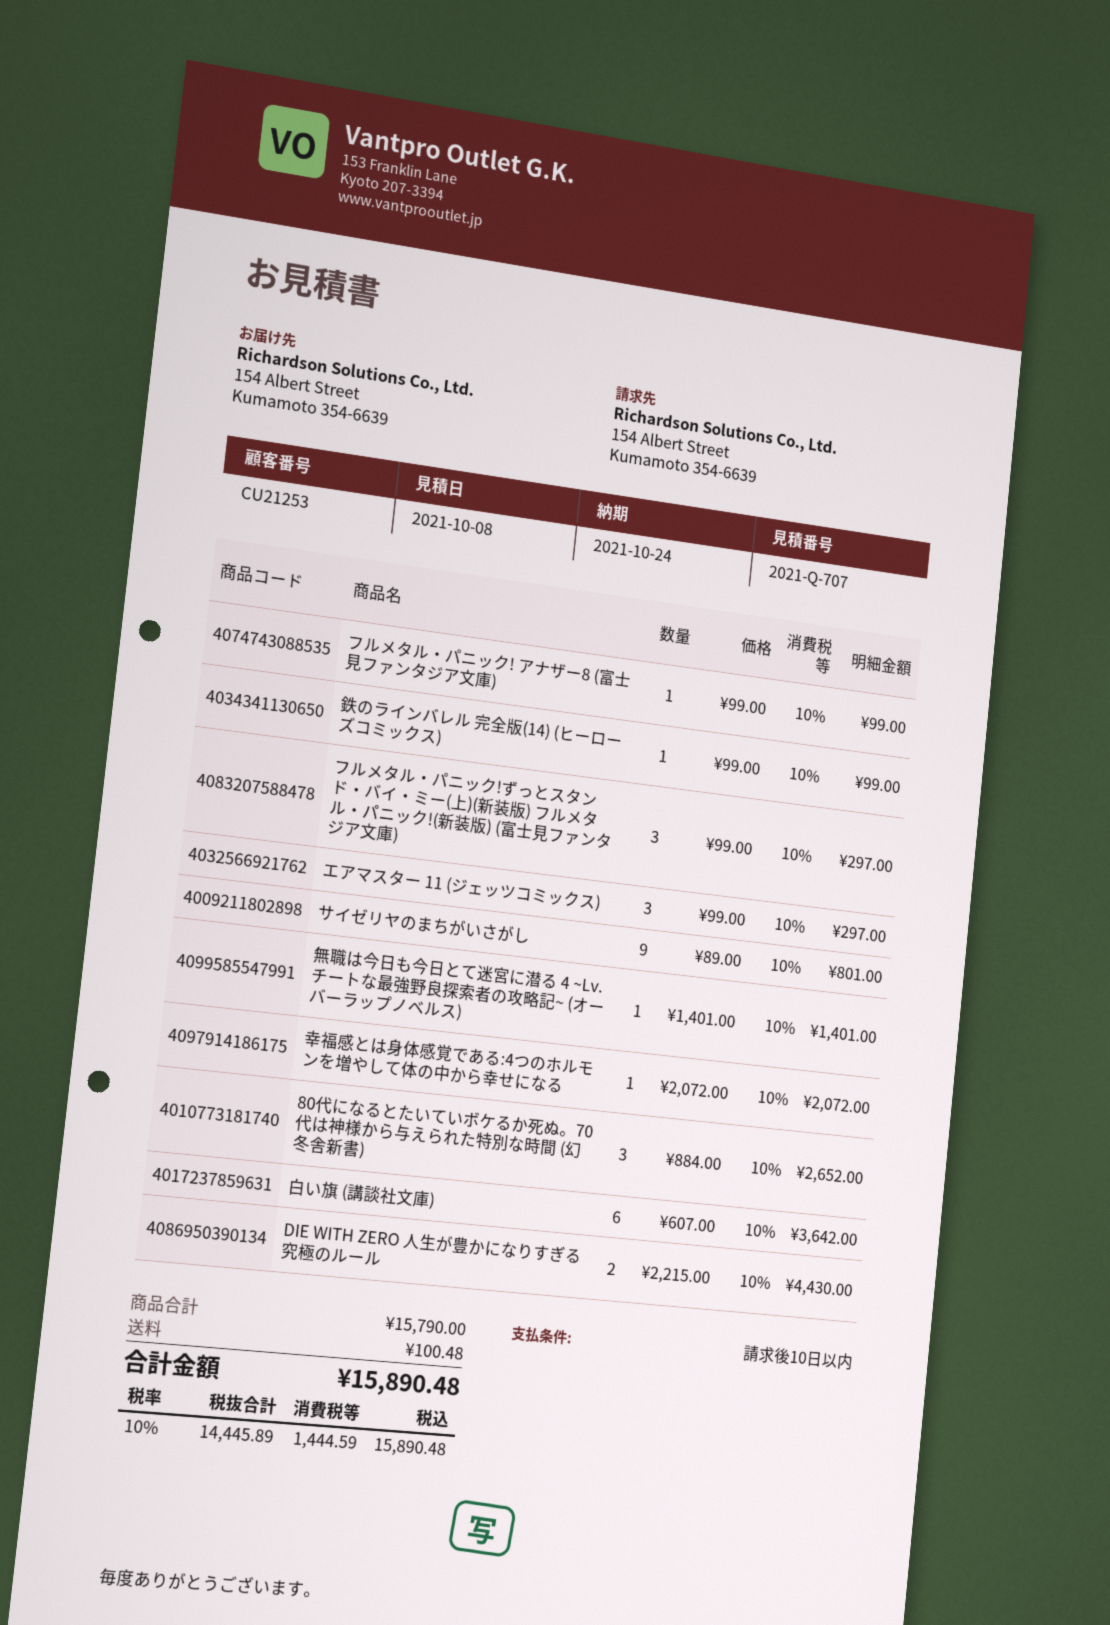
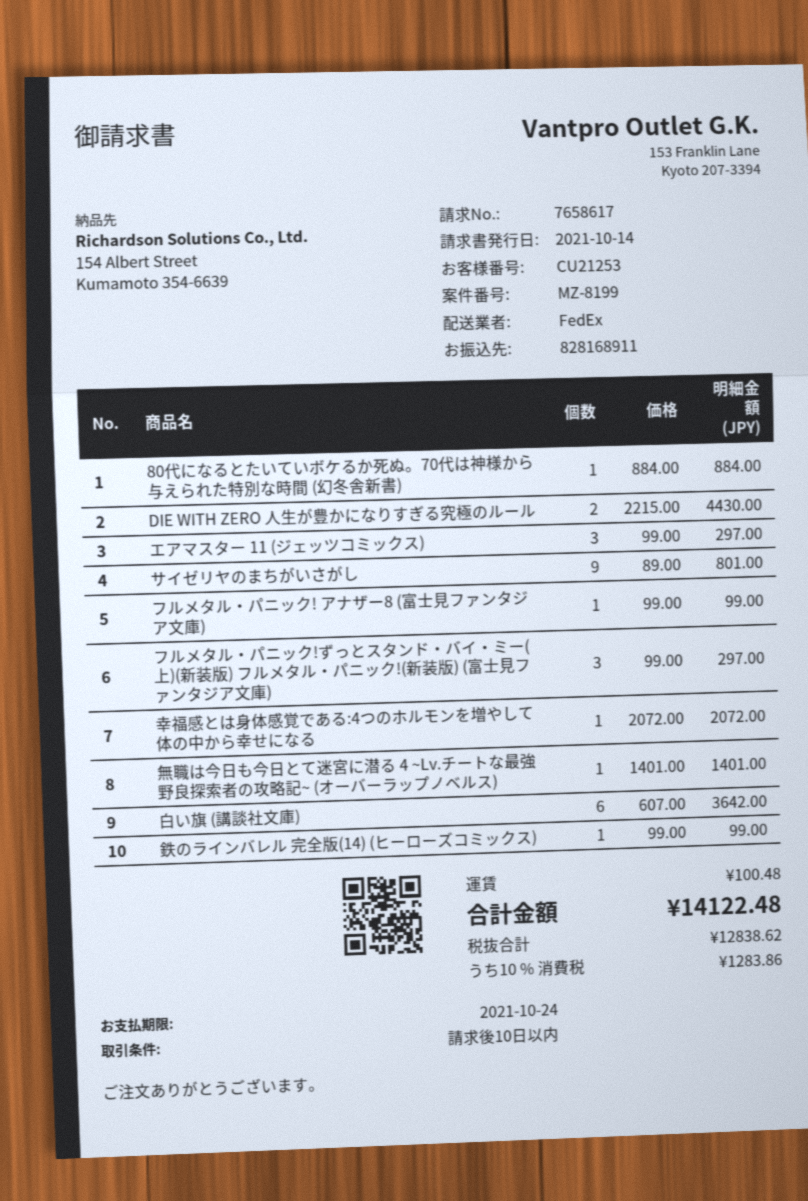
80代になるとたいていボケるか死ぬ。70代は神様から与えられた特別な時間 (幻冬舎新書): 3 x 884.00 = 2652.00 -> 1 x 884.00 = 884.00
net: 14445.89 -> 12838.62
tax: 10% = 1444.59 -> 10% = 1283.86
total: 15890.48 -> 14122.48

